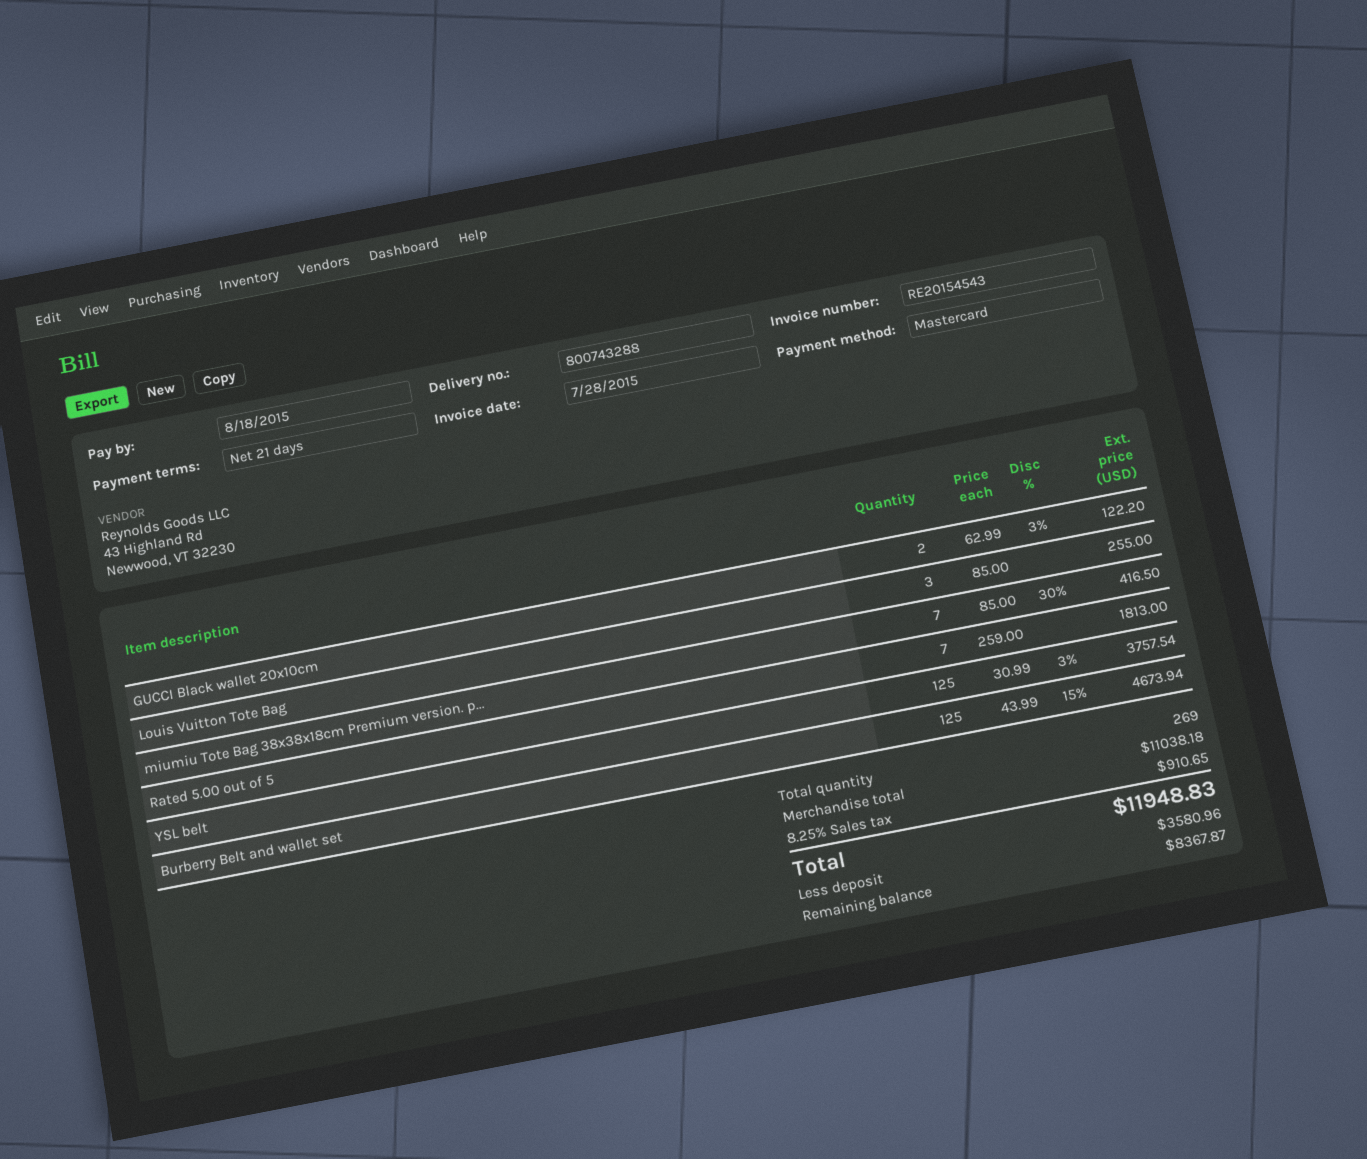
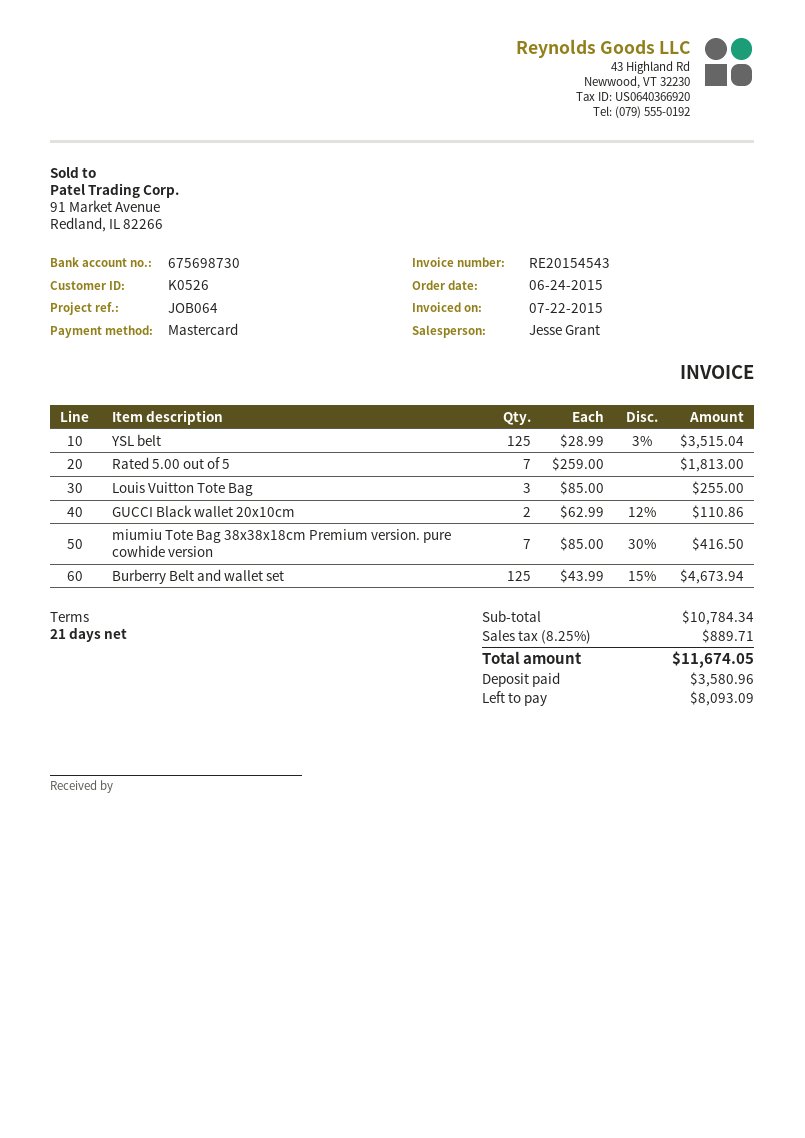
invoice date: 2015-07-28 -> 2015-07-22
GUCCI Black wallet 20x10cm: 2 x 62.99 - 3% = 122.20 -> 2 x 62.99 - 12% = 110.86
YSL belt: 125 x 30.99 - 3% = 3757.54 -> 125 x 28.99 - 3% = 3515.04
subtotal: 11038.18 -> 10784.34
tax: 8.25% = 910.65 -> 8.25% = 889.71
total: 11948.83 -> 11674.05
balance: 8367.87 -> 8093.09

